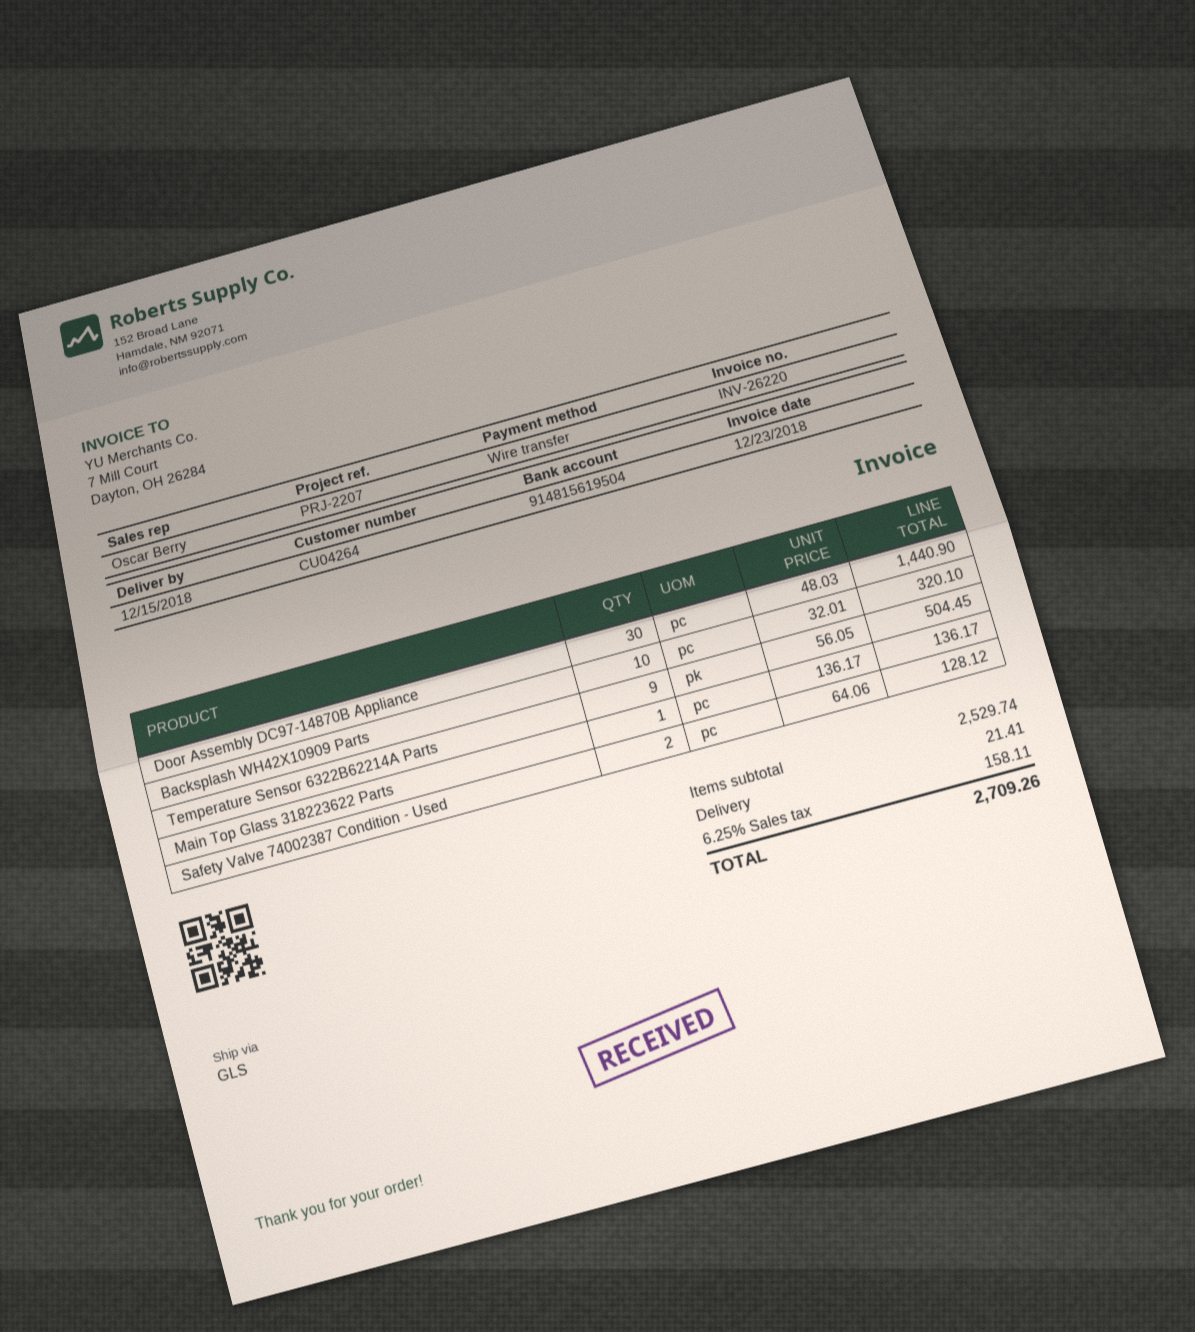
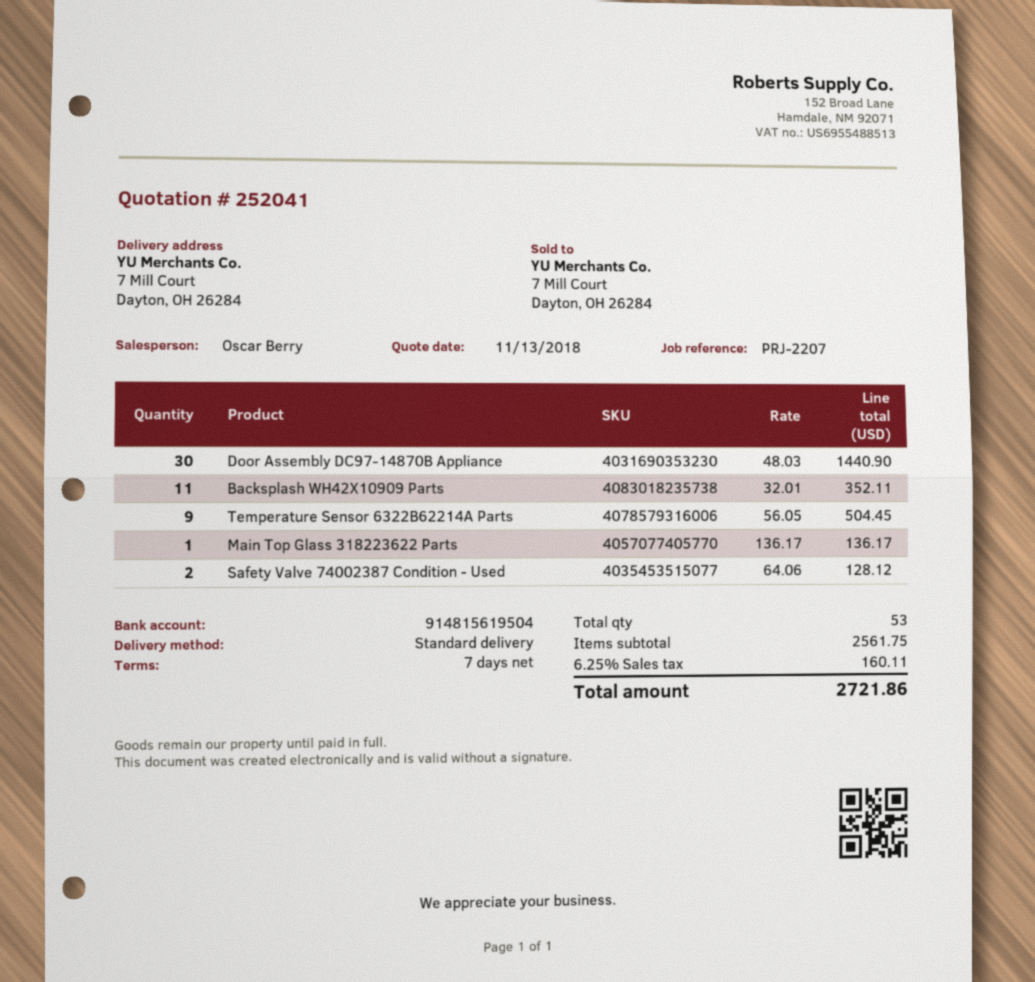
shipping method: GLS -> standard
Backsplash WH42X10909 Parts: 10 x 32.01 = 320.10 -> 11 x 32.01 = 352.11
subtotal: 2529.74 -> 2561.75
shipping: 21.41 -> none
tax: 6.25% = 158.11 -> 6.25% = 160.11
total: 2709.26 -> 2721.86

